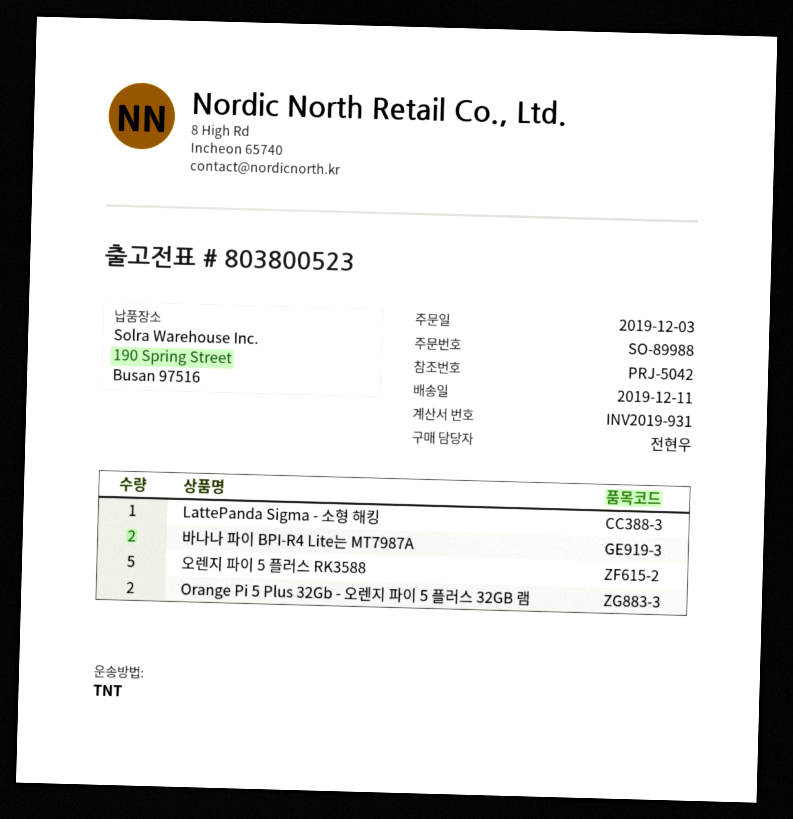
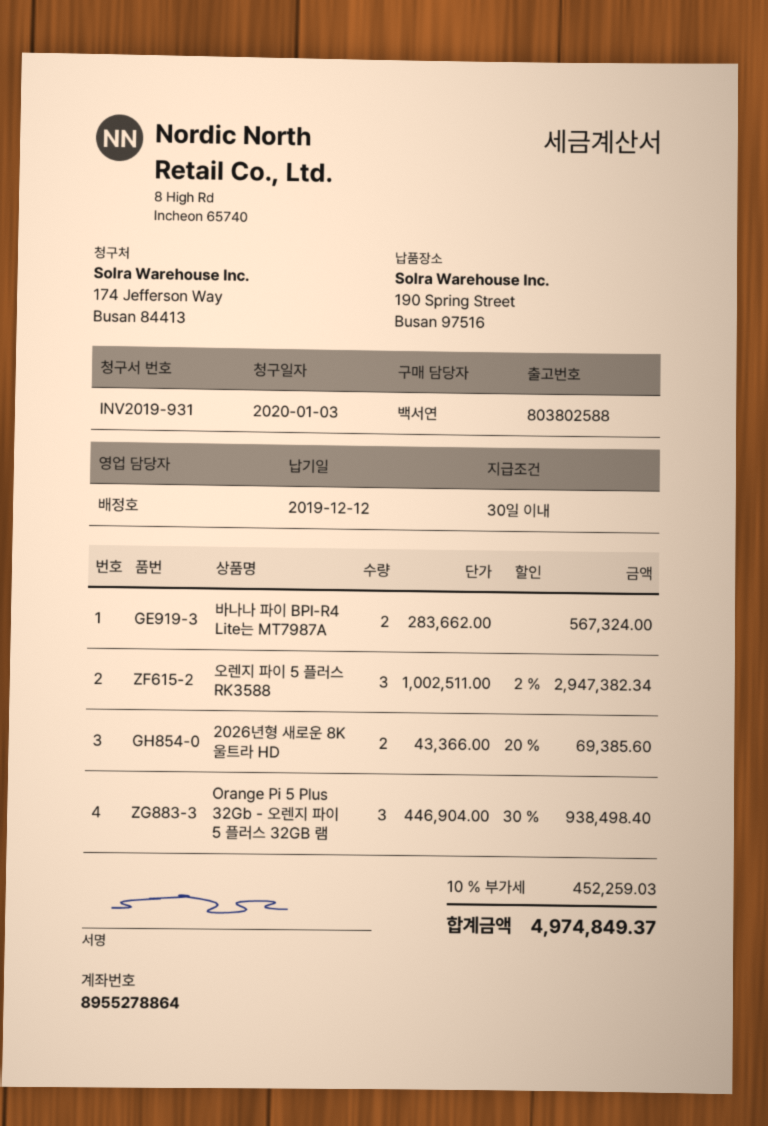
delivery note number: 803800523 -> 803802588
delivery date: 2019-12-11 -> 2019-12-12
ordered by: 전현우 -> 백서연
LattePanda Sigma - 소형 해킹: 1 -> none
오렌지 파이 5 플러스 RK3588: 5 -> 3
Orange Pi 5 Plus 32Gb - 오렌지 파이 5 플러스 32GB 램: 2 -> 3
2026년형 새로운 8K 울트라 HD: none -> 2

